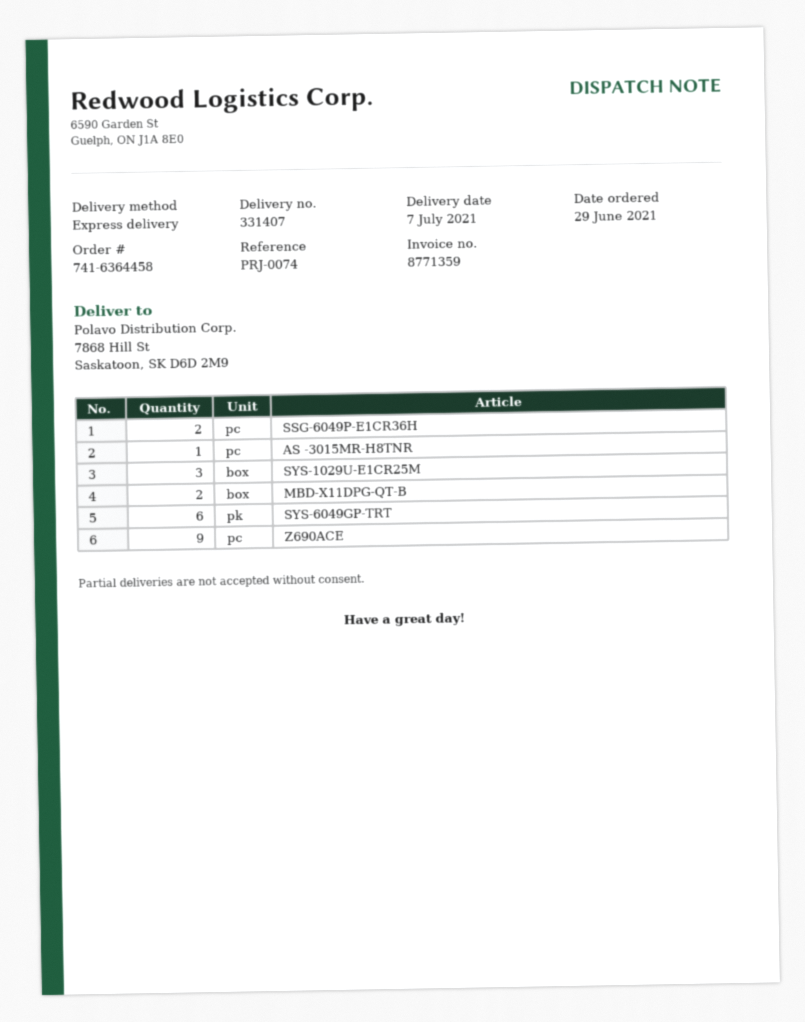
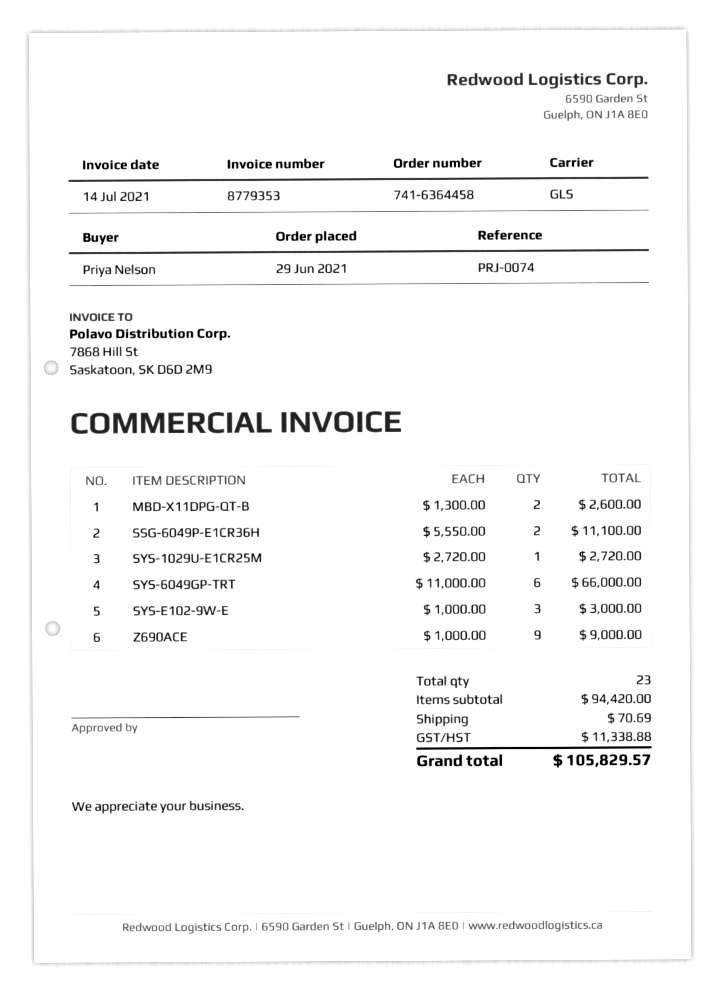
invoice number: 8771359 -> 8779353
shipping method: express -> GLS
AS -3015MR-H8TNR: 1 -> none
SYS-1029U-E1CR25M: 3 -> 1
SYS-E102-9W-E: none -> 3

